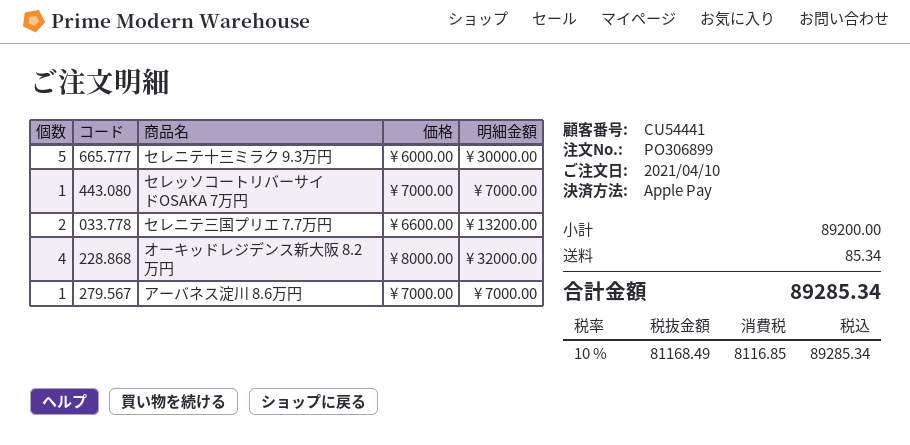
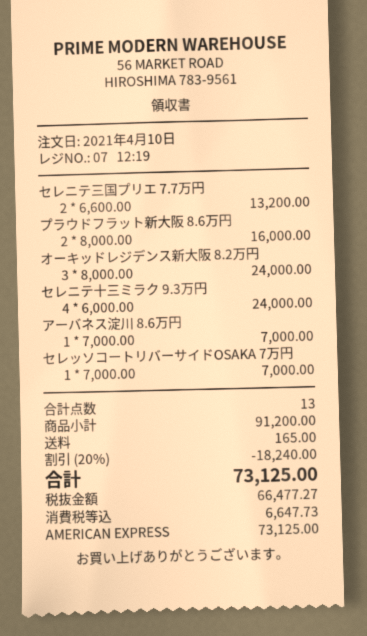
payment method: Apple Pay -> American Express
セレニテ十三ミラク 9.3万円: 5 x 6000.00 = 30000.00 -> 4 x 6000.00 = 24000.00
オーキッドレジデンス新大阪 8.2万円: 4 x 8000.00 = 32000.00 -> 3 x 8000.00 = 24000.00
プラウドフラット新大阪 8.6万円: none -> 2 x 8000.00 = 16000.00
subtotal: 89200.00 -> 91200.00
discount: none -> 20% = 18240.00
shipping: 85.34 -> 165.00
net: 81168.49 -> 66477.27
tax: 8116.85 -> 6647.73
total: 89285.34 -> 73125.00

